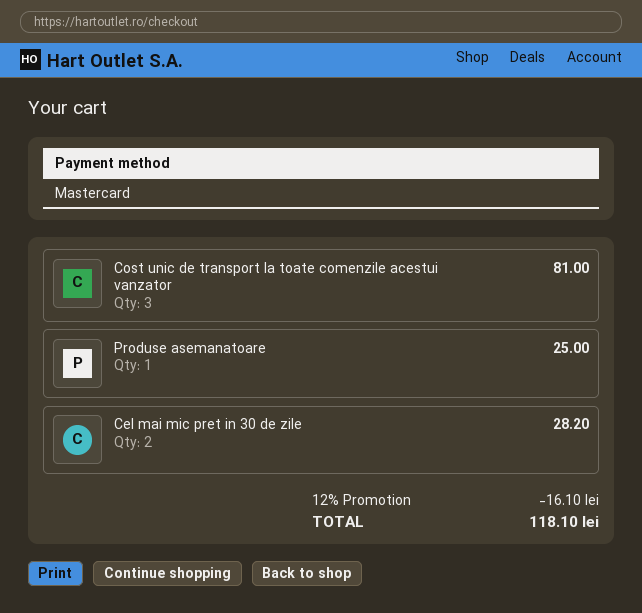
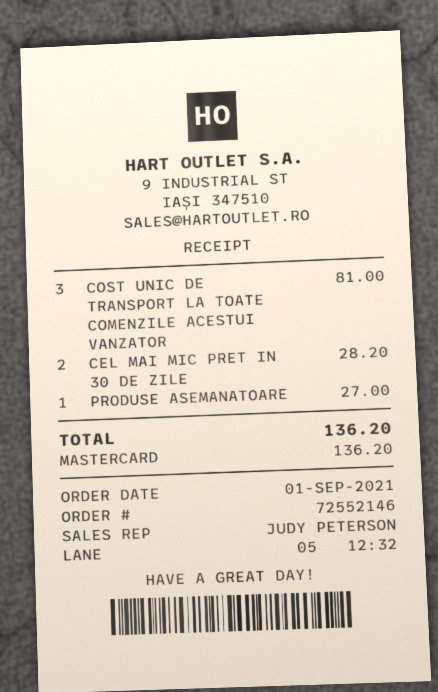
Produse asemanatoare: 1 for 25.00 -> 1 for 27.00
discount: 12% = 16.10 -> none
total: 118.10 -> 136.20

